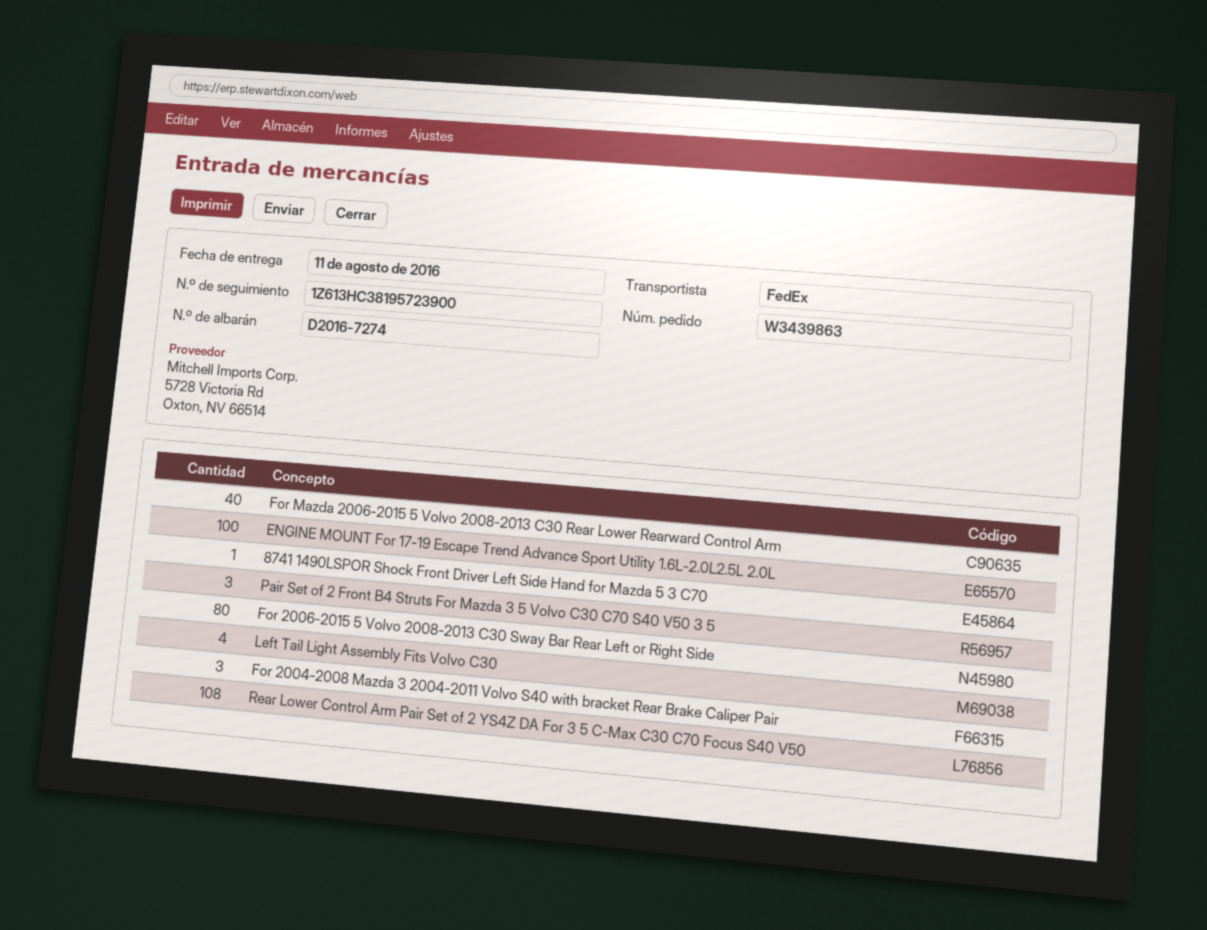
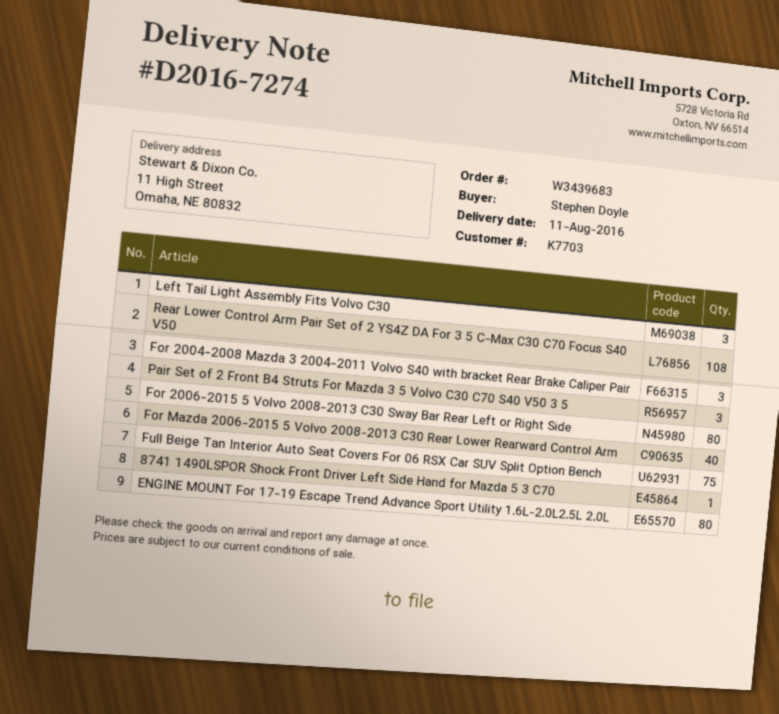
order number: W3439863 -> W3439683
ENGINE MOUNT For 17-19 Escape Trend Advance Sport Utility 1.6L-2.0L2.5L 2.0L: 100 -> 80
Left Tail Light Assembly Fits Volvo C30: 4 -> 3
Full Beige Tan Interior Auto Seat Covers For 06 RSX Car SUV Split Option Bench: none -> 75

